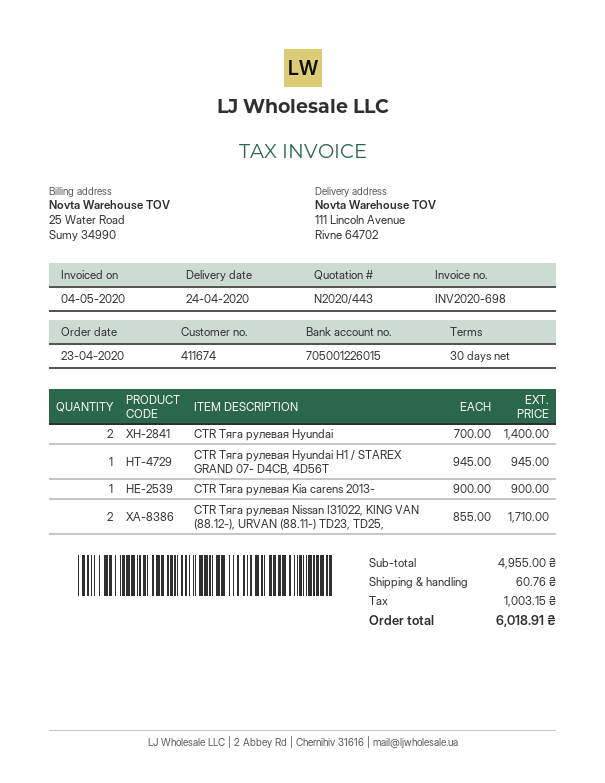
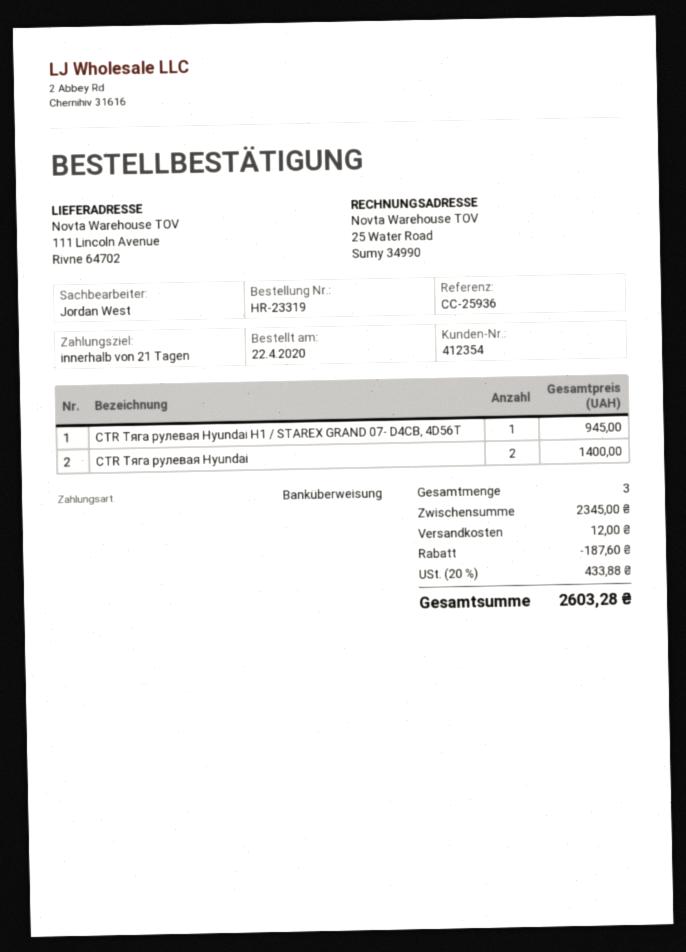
order date: 2020-04-23 -> 2020-04-22
payment terms: 30 days -> 21 days
customer number: 411674 -> 412354
CTR Тяга рулевая Kia carens 2013-: 1 for 900.00 -> none
CTR Тяга рулевая Nissan I31022, KING VAN (88.12-), URVAN (88.11-) TD23, TD25,: 2 for 1710.00 -> none
subtotal: 4955.00 -> 2345.00
discount: none -> 187.60
shipping: 60.76 -> 12.00
tax: 1003.15 -> 433.88
total: 6018.91 -> 2603.28

